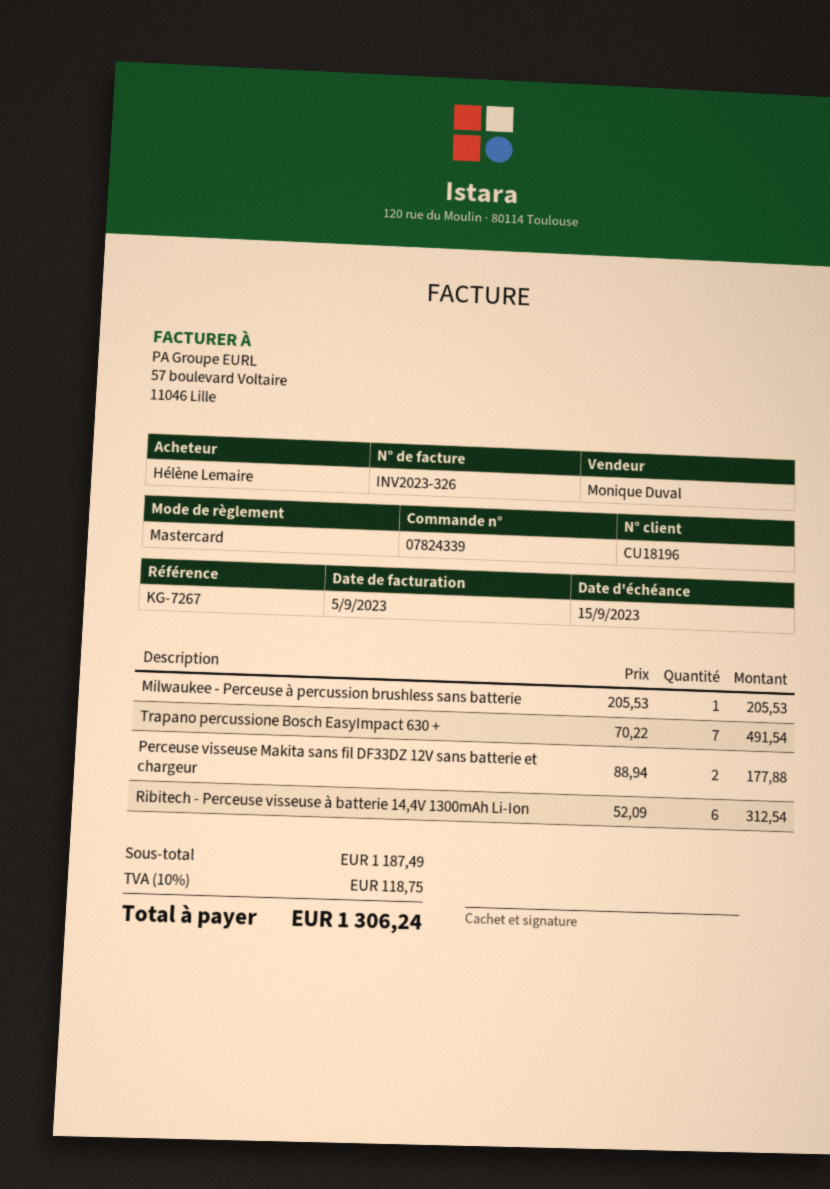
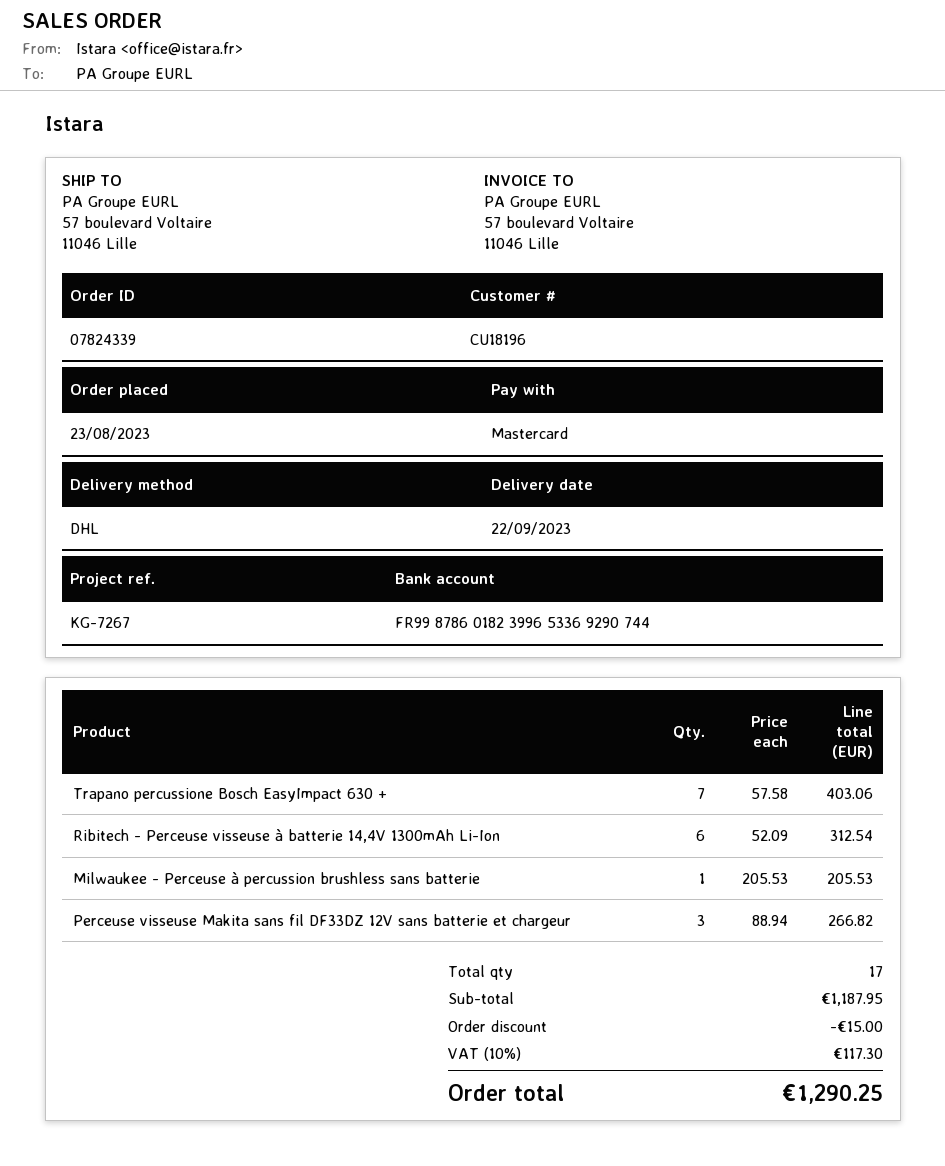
Trapano percussione Bosch EasyImpact 630 +: 7 x 70.22 = 491.54 -> 7 x 57.58 = 403.06
Perceuse visseuse Makita sans fil DF33DZ 12V sans batterie et chargeur: 2 x 88.94 = 177.88 -> 3 x 88.94 = 266.82
subtotal: 1187.49 -> 1187.95
discount: none -> 15.00
tax: 10% = 118.75 -> 10% = 117.30
total: 1306.24 -> 1290.25

